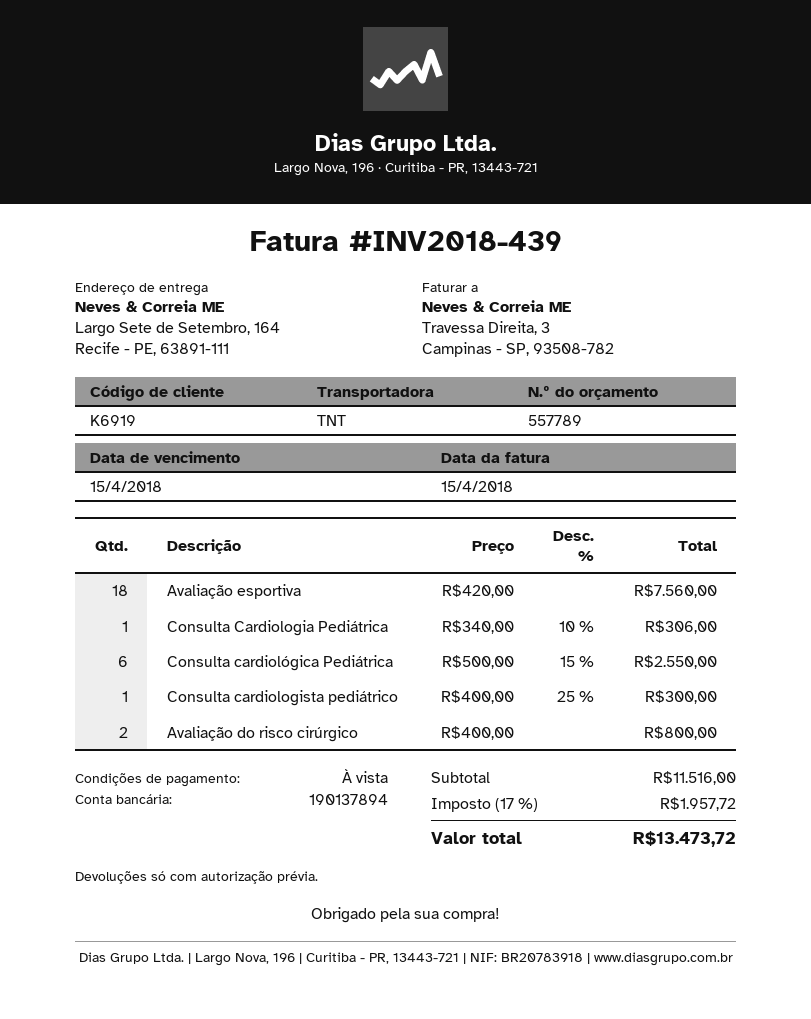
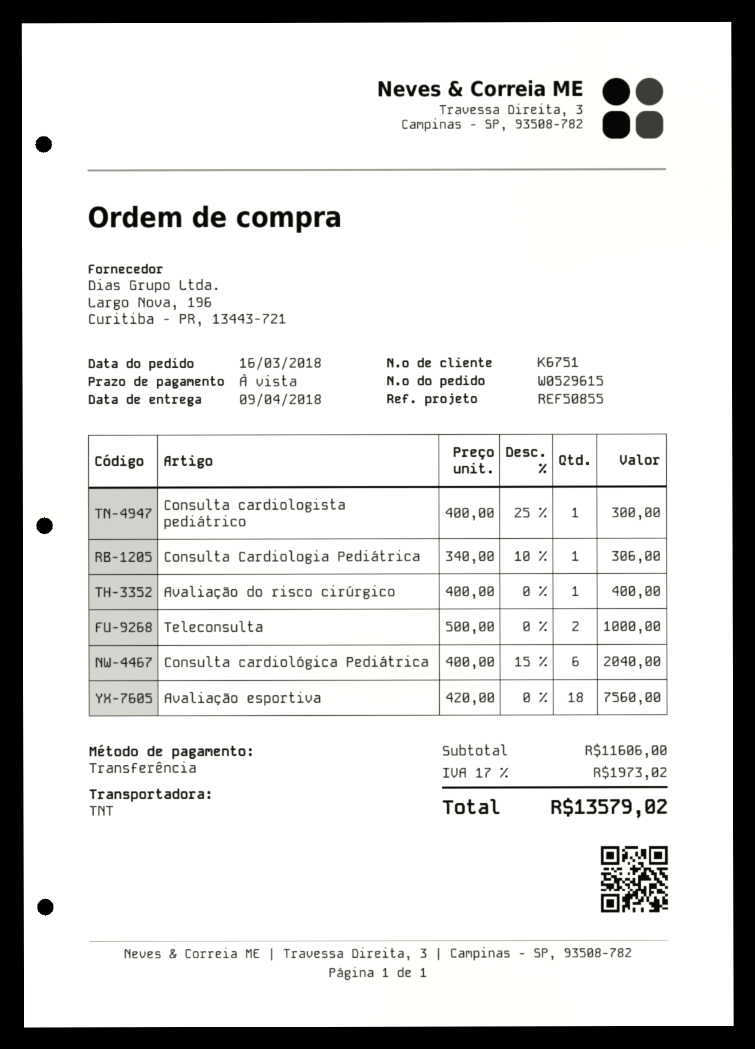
customer number: K6919 -> K6751
Consulta cardiológica Pediátrica: 6 x 500.00 - 15% = 2550.00 -> 6 x 400.00 - 15% = 2040.00
Avaliação do risco cirúrgico: 2 x 400.00 = 800.00 -> 1 x 400.00 = 400.00
Teleconsulta: none -> 2 x 500.00 = 1000.00
subtotal: 11516.00 -> 11606.00
tax: 17% = 1957.72 -> 17% = 1973.02
total: 13473.72 -> 13579.02

